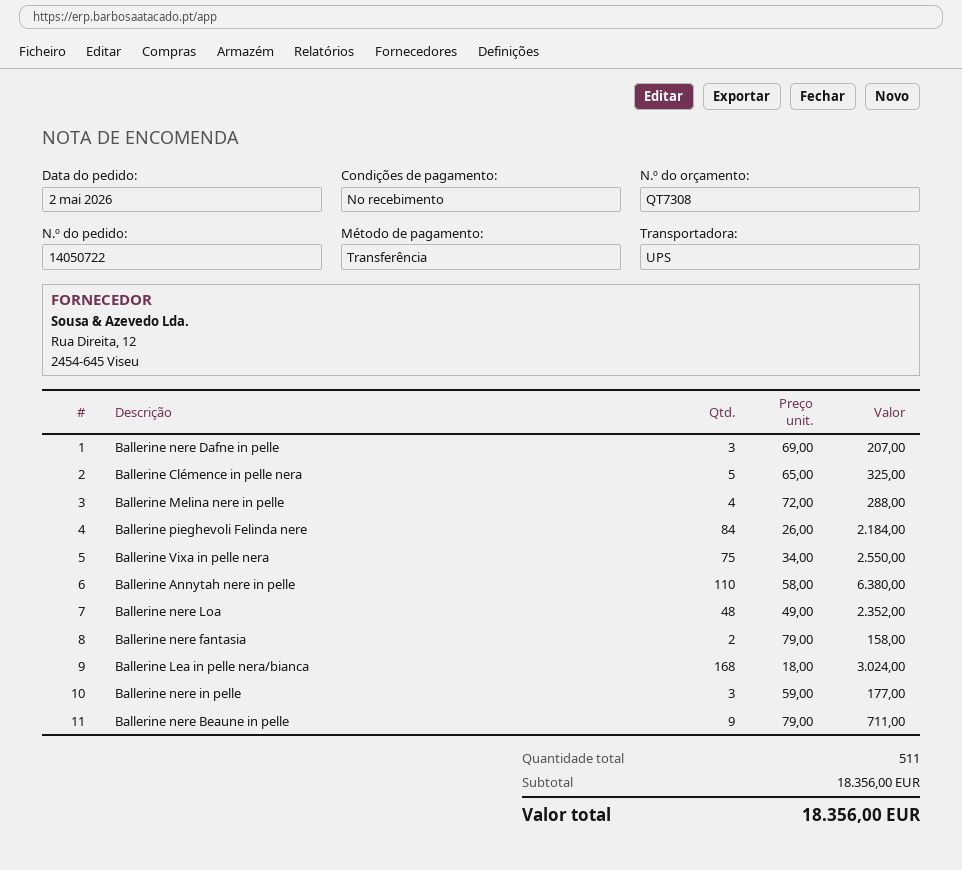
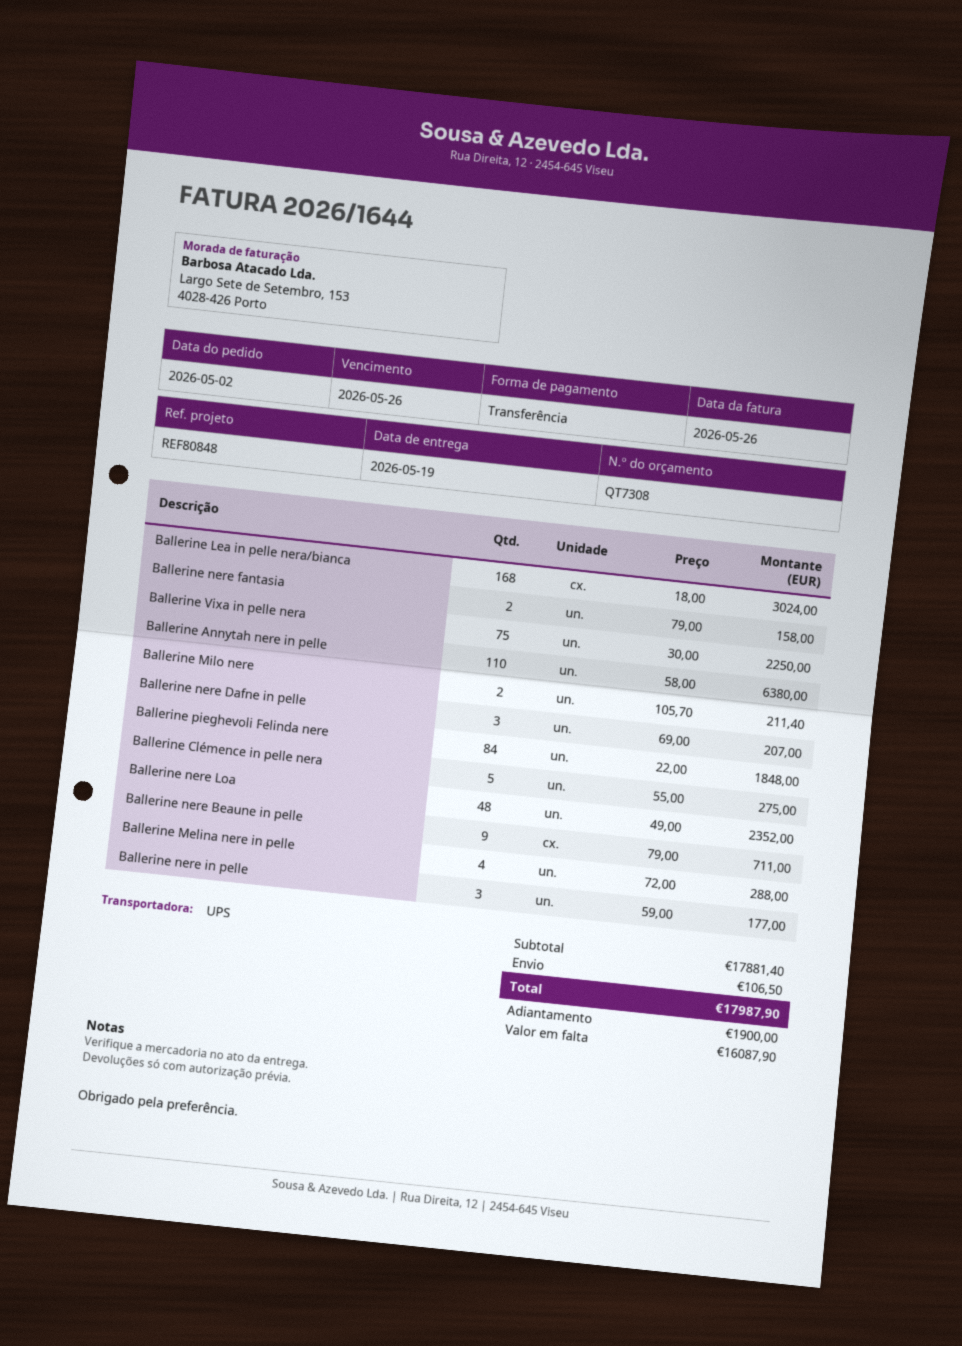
Ballerine Clémence in pelle nera: 5 x 65.00 = 325.00 -> 5 x 55.00 = 275.00
Ballerine pieghevoli Felinda nere: 84 x 26.00 = 2184.00 -> 84 x 22.00 = 1848.00
Ballerine Vixa in pelle nera: 75 x 34.00 = 2550.00 -> 75 x 30.00 = 2250.00
Ballerine Milo nere: none -> 2 x 105.70 = 211.40
subtotal: 18356.00 -> 17881.40
shipping: none -> 106.50
total: 18356.00 -> 17987.90

